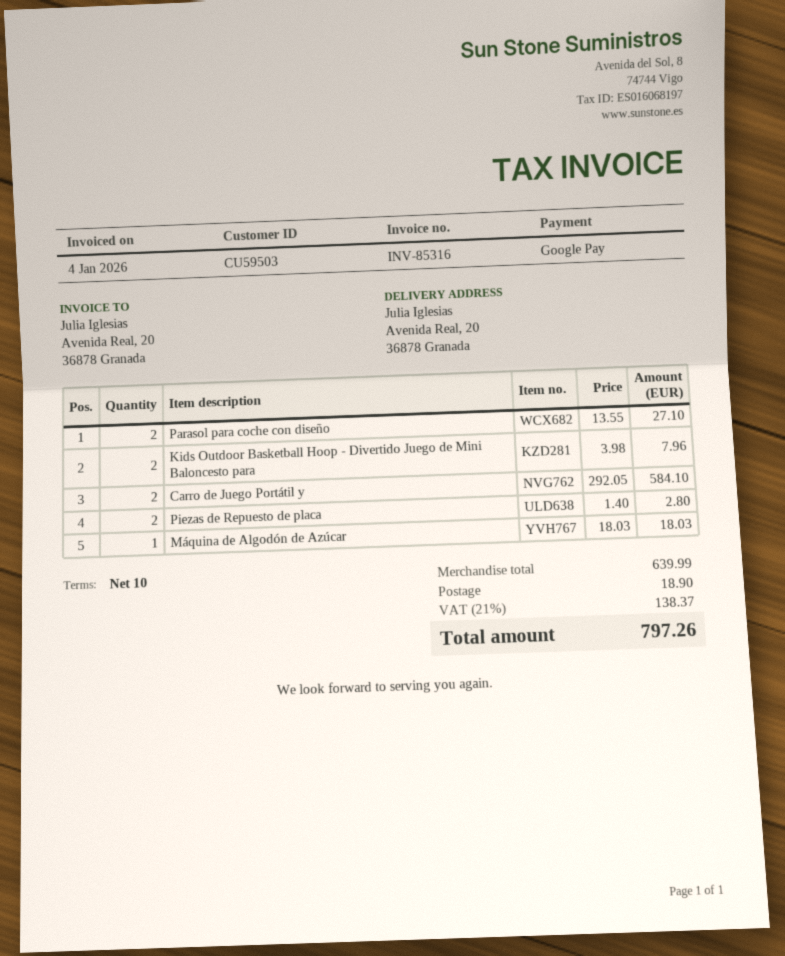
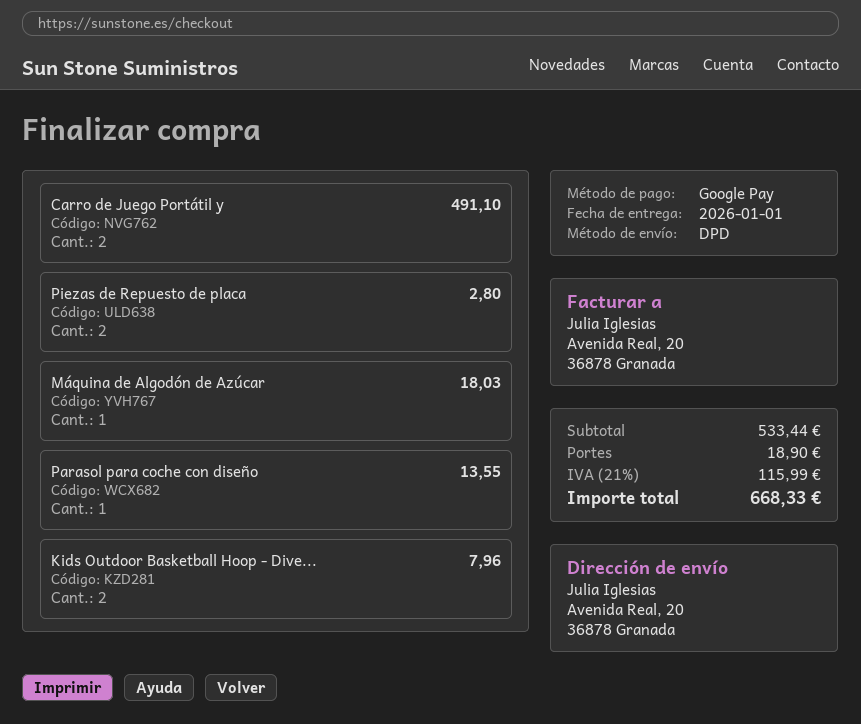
Parasol para coche con diseño: 2 for 27.10 -> 1 for 13.55
Carro de Juego Portátil y: 2 for 584.10 -> 2 for 491.10
subtotal: 639.99 -> 533.44
tax: 21% = 138.37 -> 21% = 115.99
total: 797.26 -> 668.33

